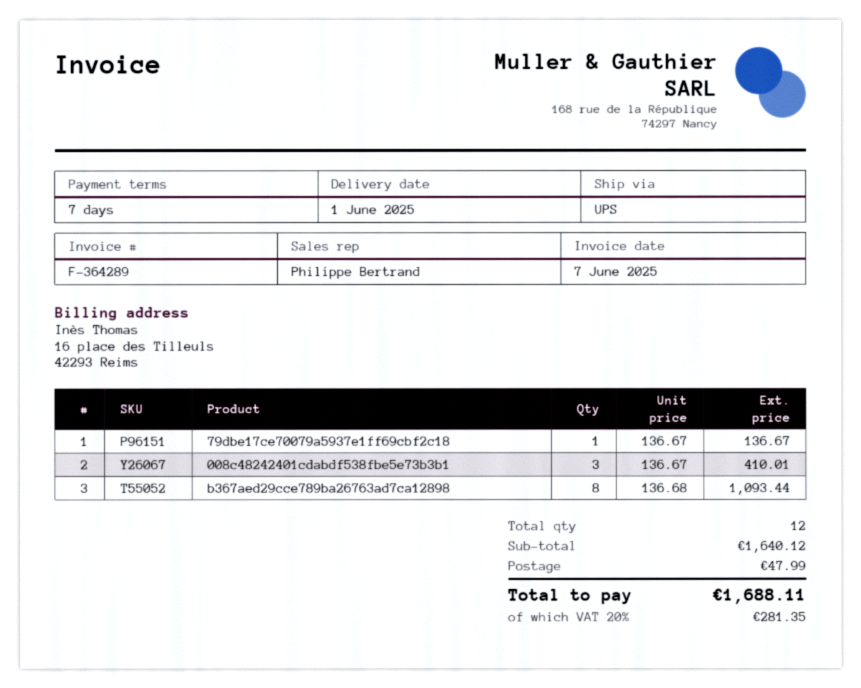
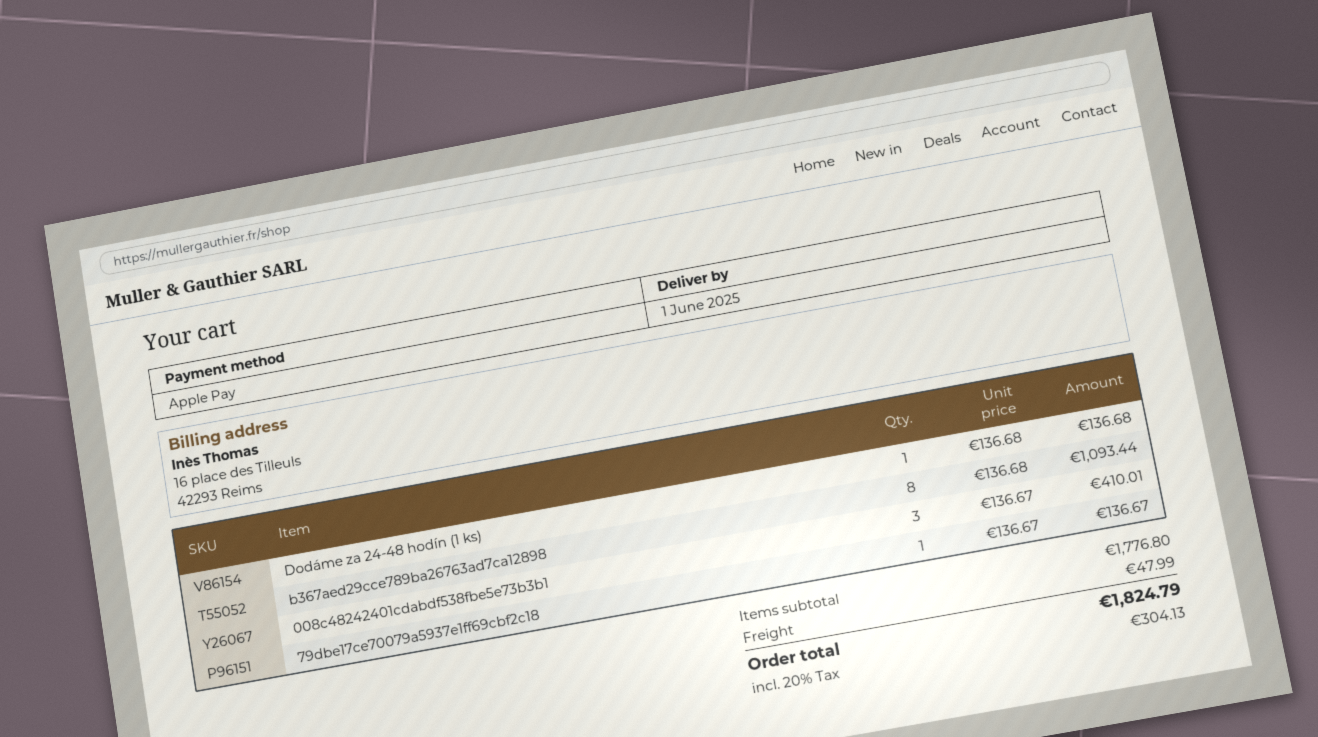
Dodáme za 24-48 hodín (1 ks): none -> 1 x 136.68 = 136.68
subtotal: 1640.12 -> 1776.80
tax: 20% = 281.35 -> 20% = 304.13
total: 1688.11 -> 1824.79

